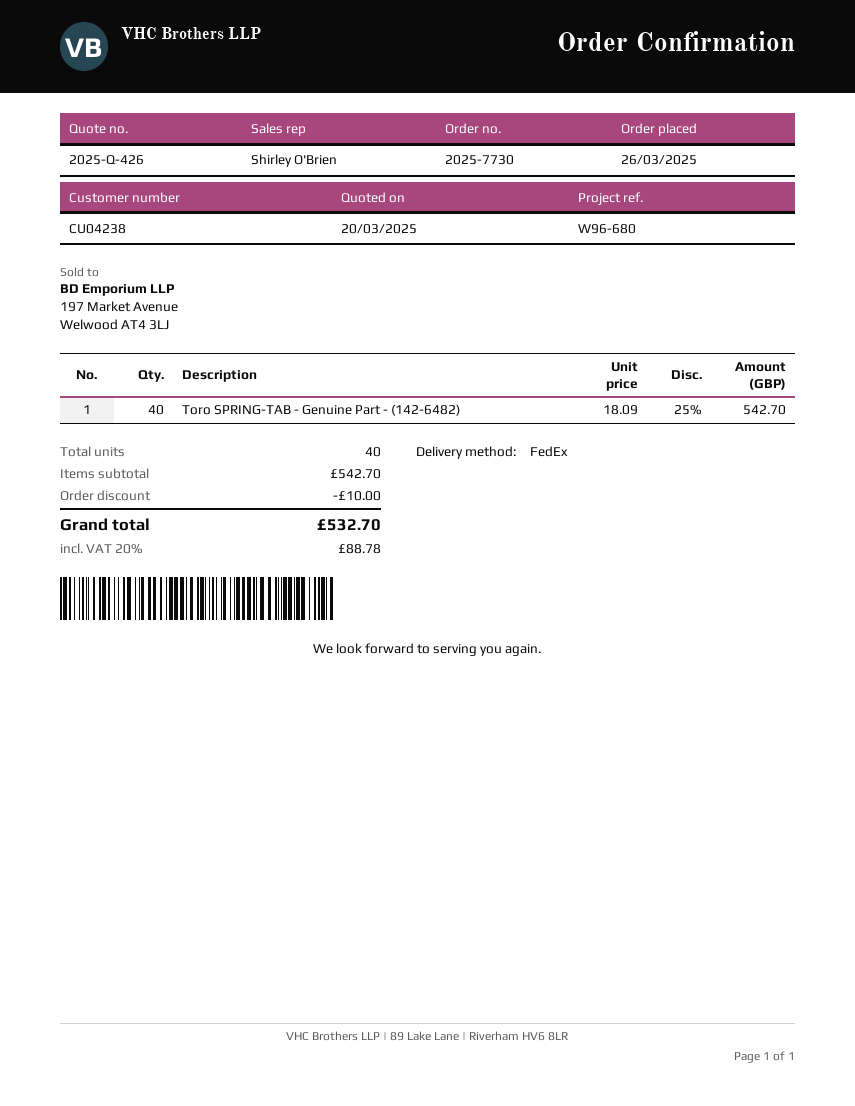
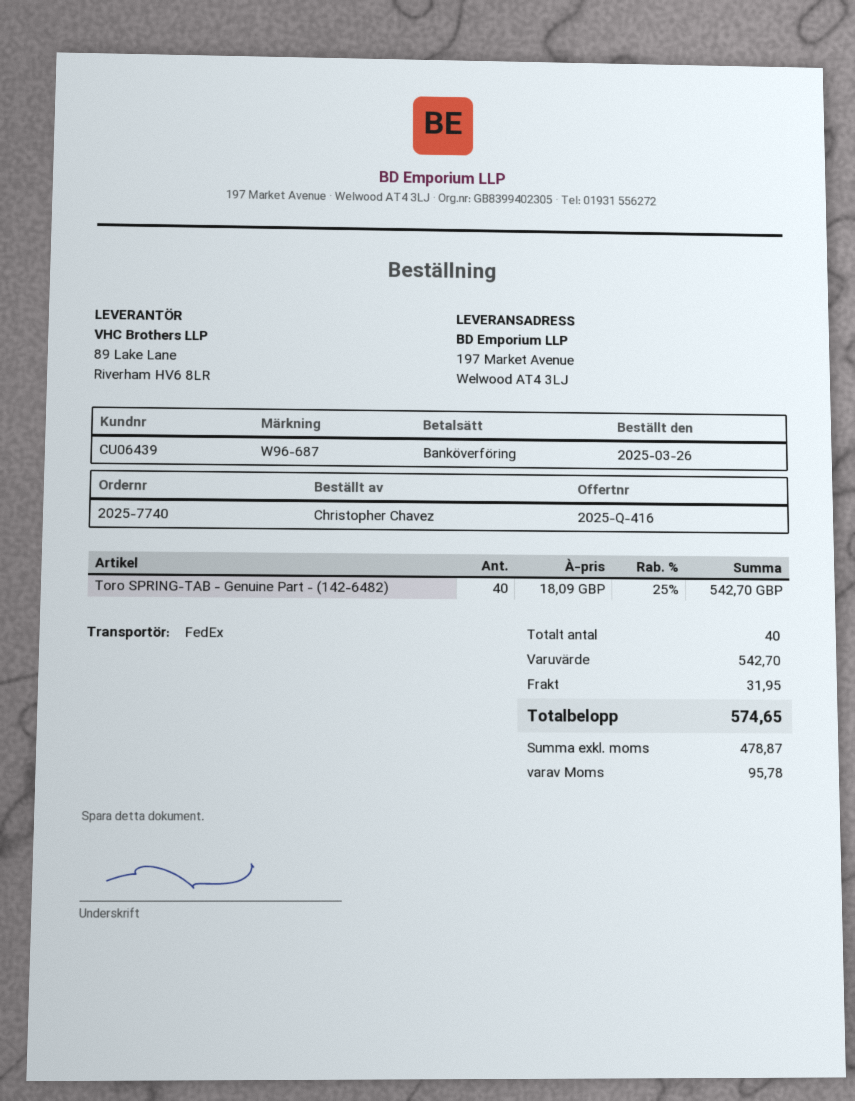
quote number: 2025-Q-426 -> 2025-Q-416
order number: 2025-7730 -> 2025-7740
customer number: CU04238 -> CU06439
reference: W96-680 -> W96-687
discount: 10.00 -> none
shipping: none -> 31.95
tax: 88.78 -> 95.78
total: 532.70 -> 574.65

